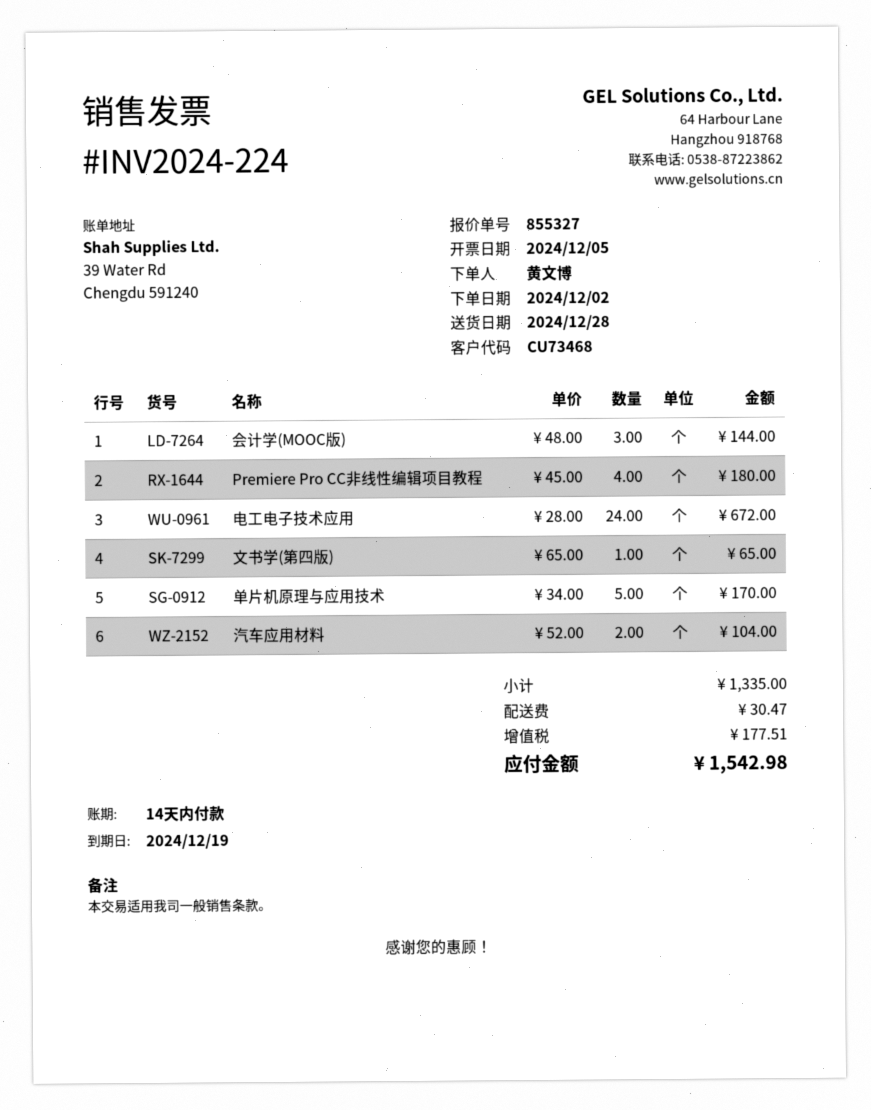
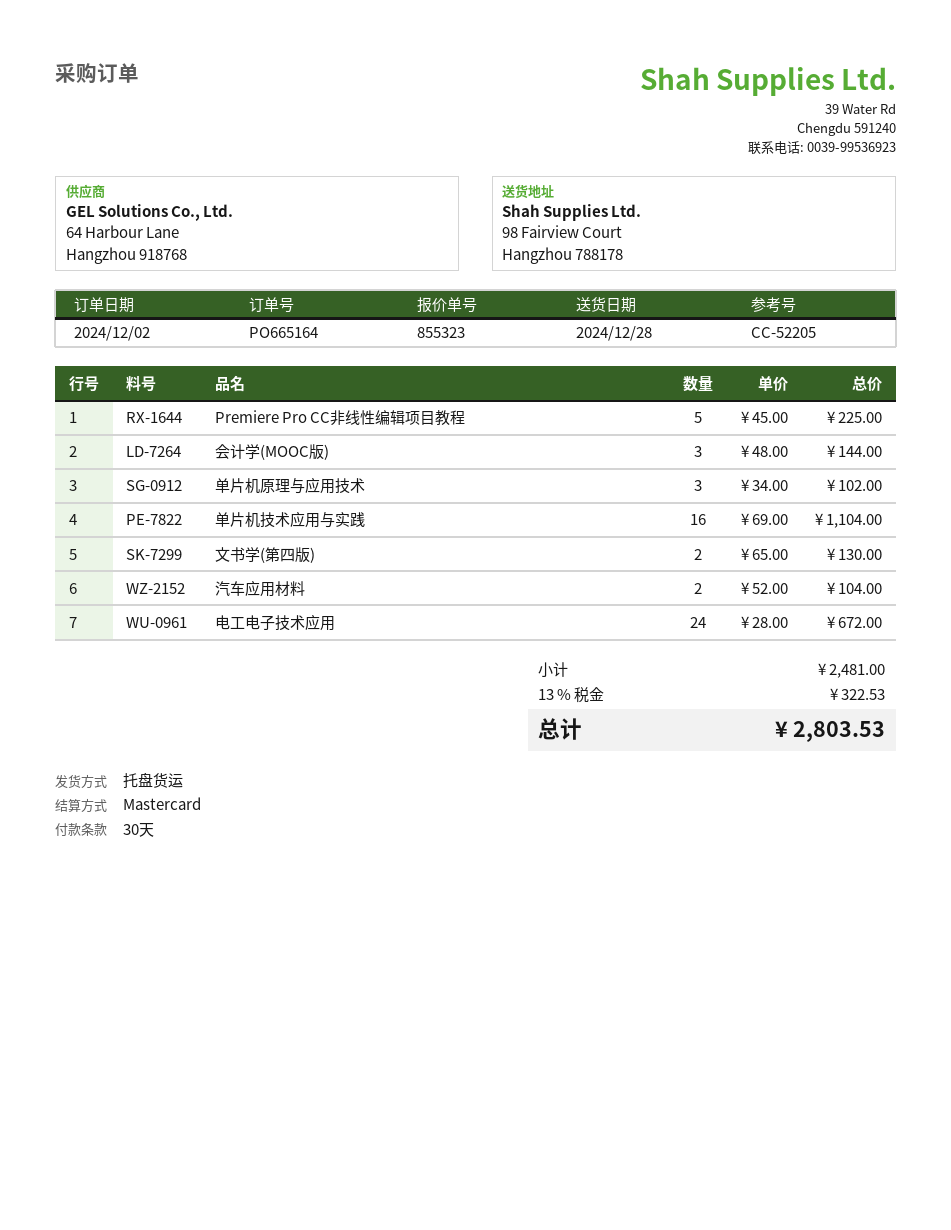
quote number: 855327 -> 855323
payment terms: 14 days -> 30 days
Premiere Pro CC非线性编辑项目教程: 4 x 45.00 = 180.00 -> 5 x 45.00 = 225.00
文书学(第四版): 1 x 65.00 = 65.00 -> 2 x 65.00 = 130.00
单片机原理与应用技术: 5 x 34.00 = 170.00 -> 3 x 34.00 = 102.00
单片机技术应用与实践: none -> 16 x 69.00 = 1104.00
subtotal: 1335.00 -> 2481.00
shipping: 30.47 -> none
tax: 177.51 -> 322.53
total: 1542.98 -> 2803.53

